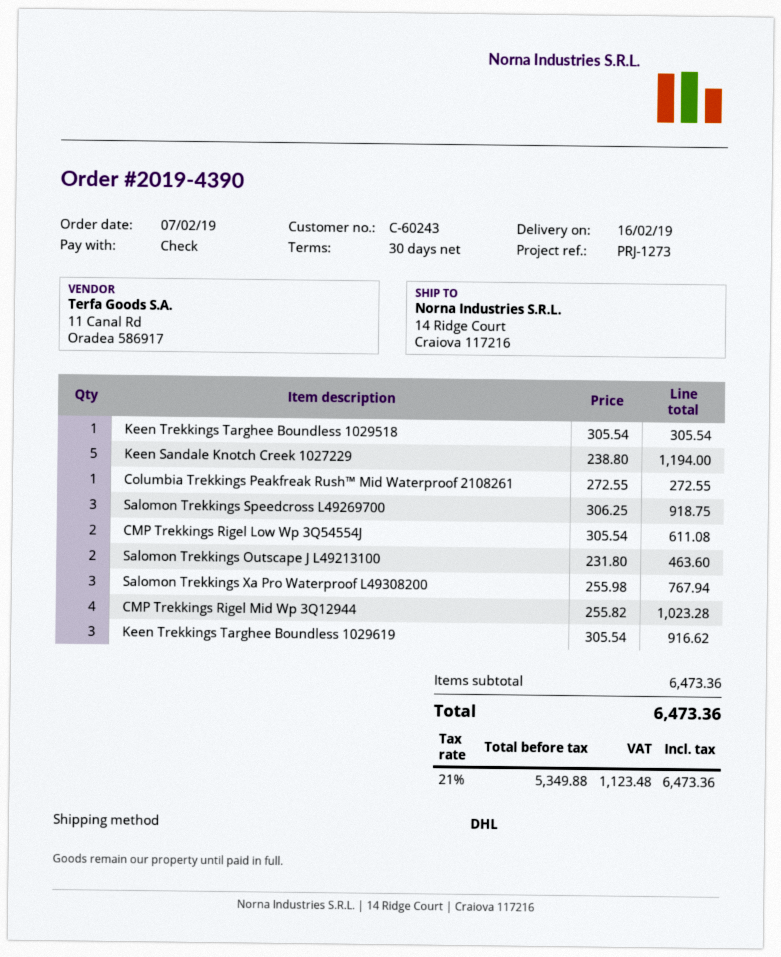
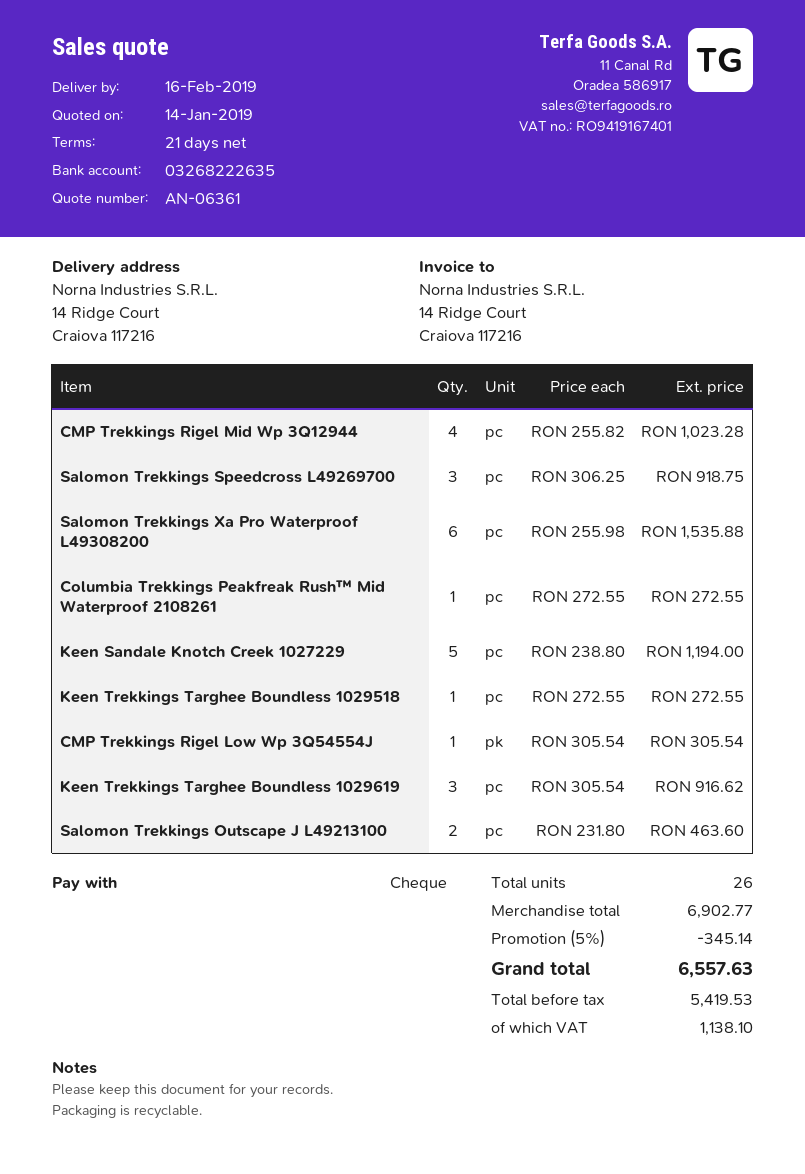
payment terms: 30 days -> 21 days
Keen Trekkings Targhee Boundless 1029518: 1 x 305.54 = 305.54 -> 1 x 272.55 = 272.55
CMP Trekkings Rigel Low Wp 3Q54554J: 2 x 305.54 = 611.08 -> 1 x 305.54 = 305.54
Salomon Trekkings Xa Pro Waterproof L49308200: 3 x 255.98 = 767.94 -> 6 x 255.98 = 1535.88
subtotal: 6473.36 -> 6902.77
discount: none -> 5% = 345.14
net: 5349.88 -> 5419.53
tax: 1123.48 -> 1138.10
total: 6473.36 -> 6557.63

